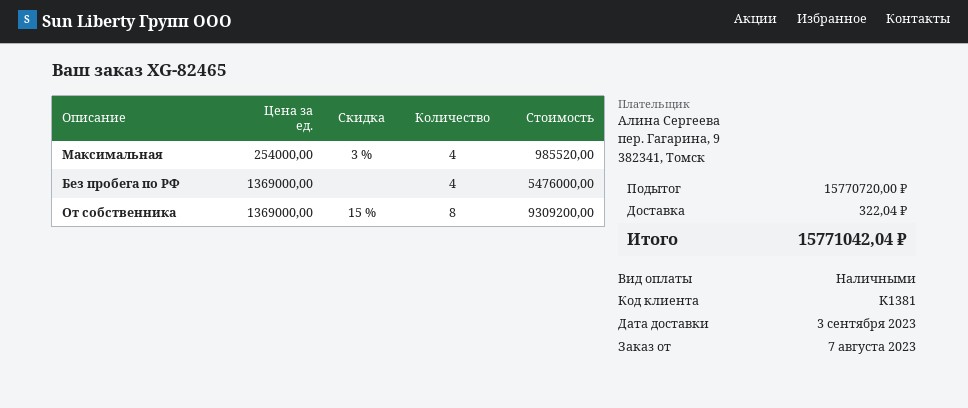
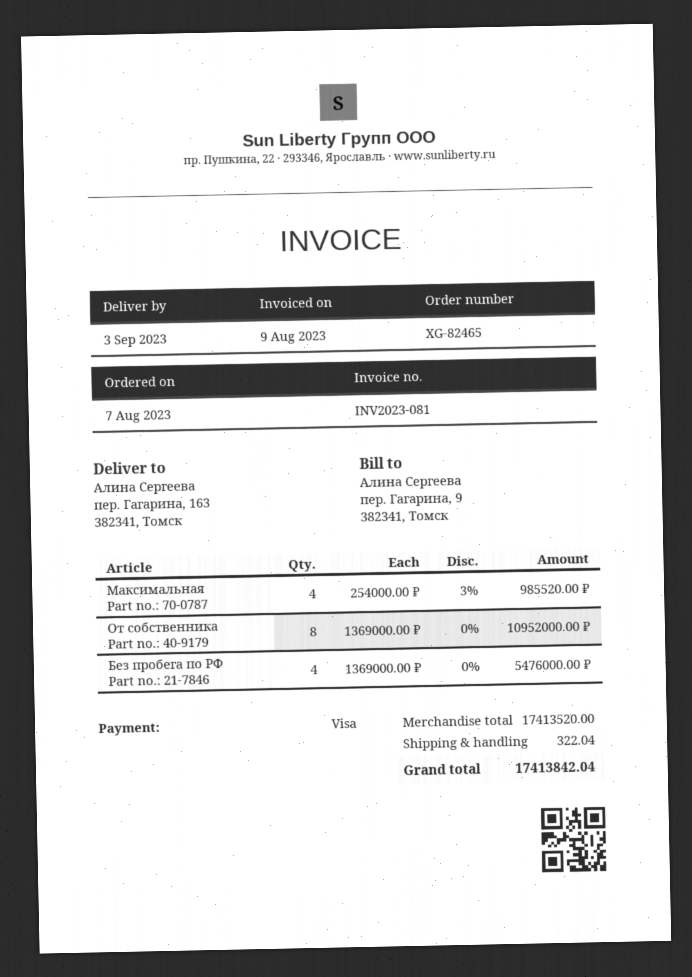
payment method: cash -> Visa
От собственника: 8 x 1369000.00 - 15% = 9309200.00 -> 8 x 1369000.00 = 10952000.00
subtotal: 15770720.00 -> 17413520.00
total: 15771042.04 -> 17413842.04

